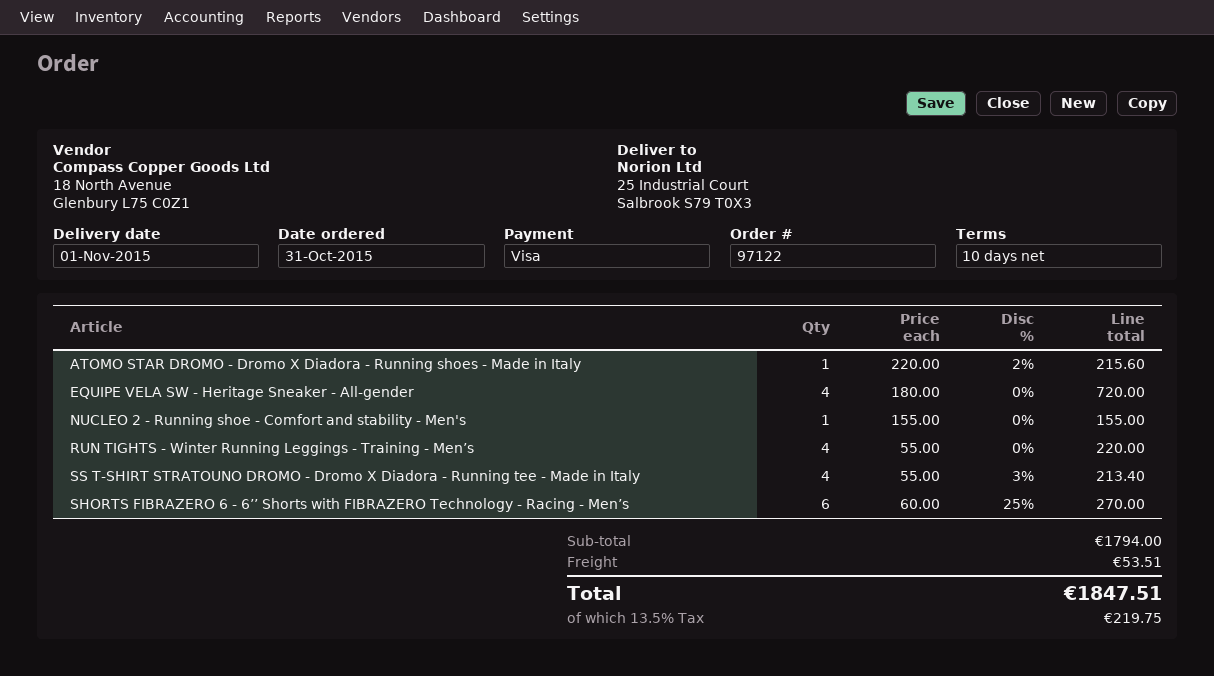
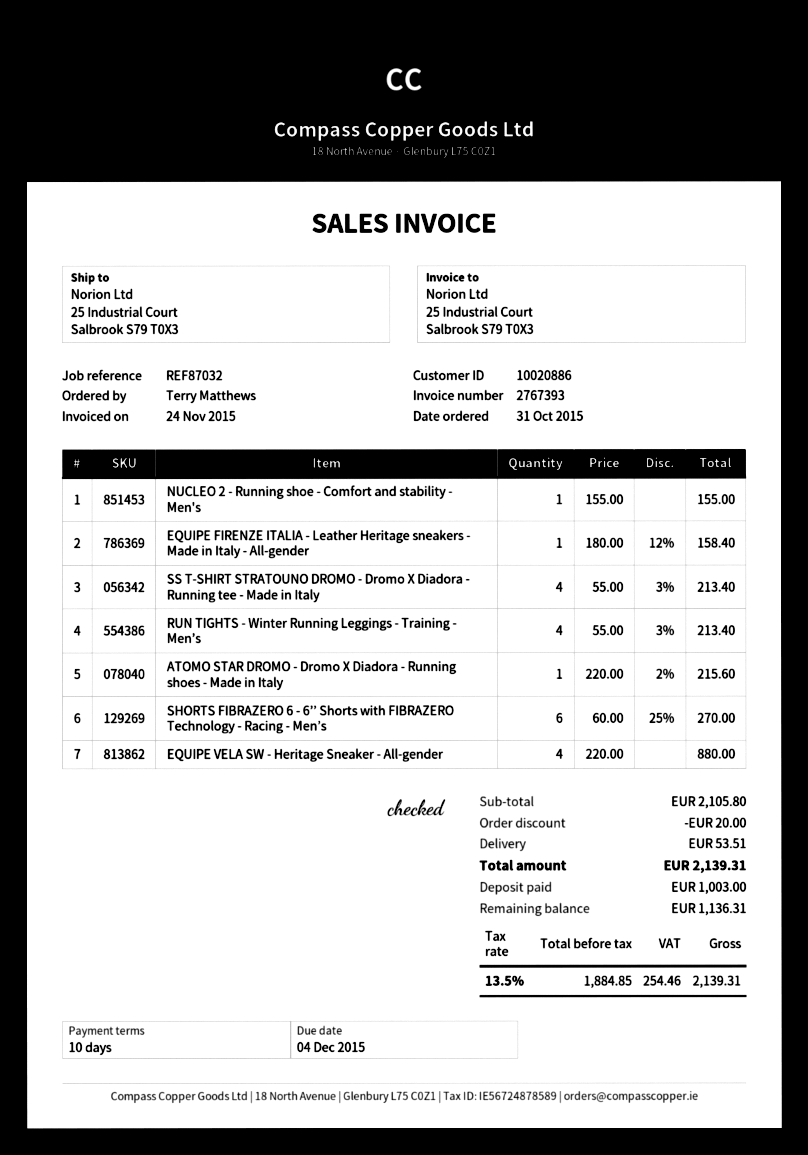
EQUIPE VELA SW - Heritage Sneaker - All-gender: 4 x 180.00 = 720.00 -> 4 x 220.00 = 880.00
RUN TIGHTS - Winter Running Leggings - Training - Men’s: 4 x 55.00 = 220.00 -> 4 x 55.00 - 3% = 213.40
EQUIPE FIRENZE ITALIA - Leather Heritage sneakers - Made in Italy - All-gender: none -> 1 x 180.00 - 12% = 158.40
subtotal: 1794.00 -> 2105.80
discount: none -> 20.00
tax: 13.5% = 219.75 -> 13.5% = 254.46
total: 1847.51 -> 2139.31

